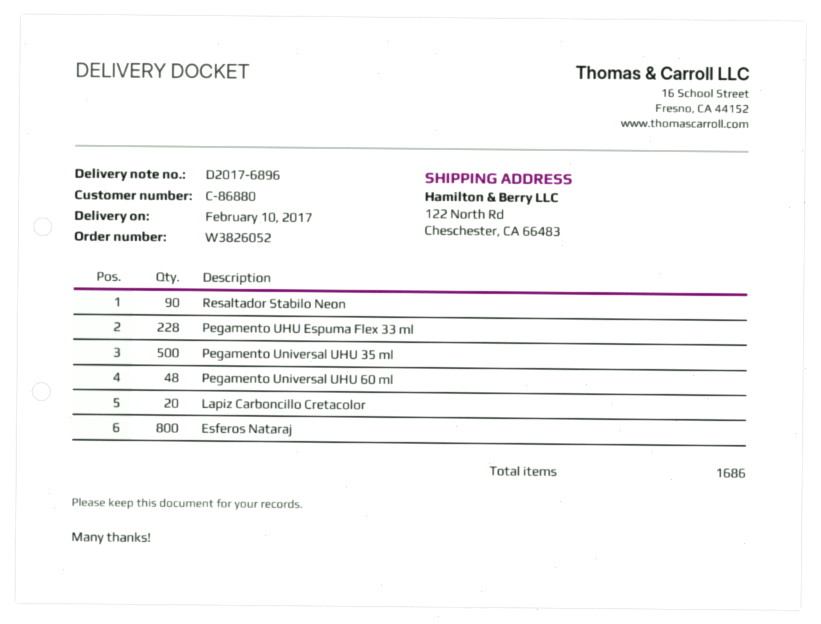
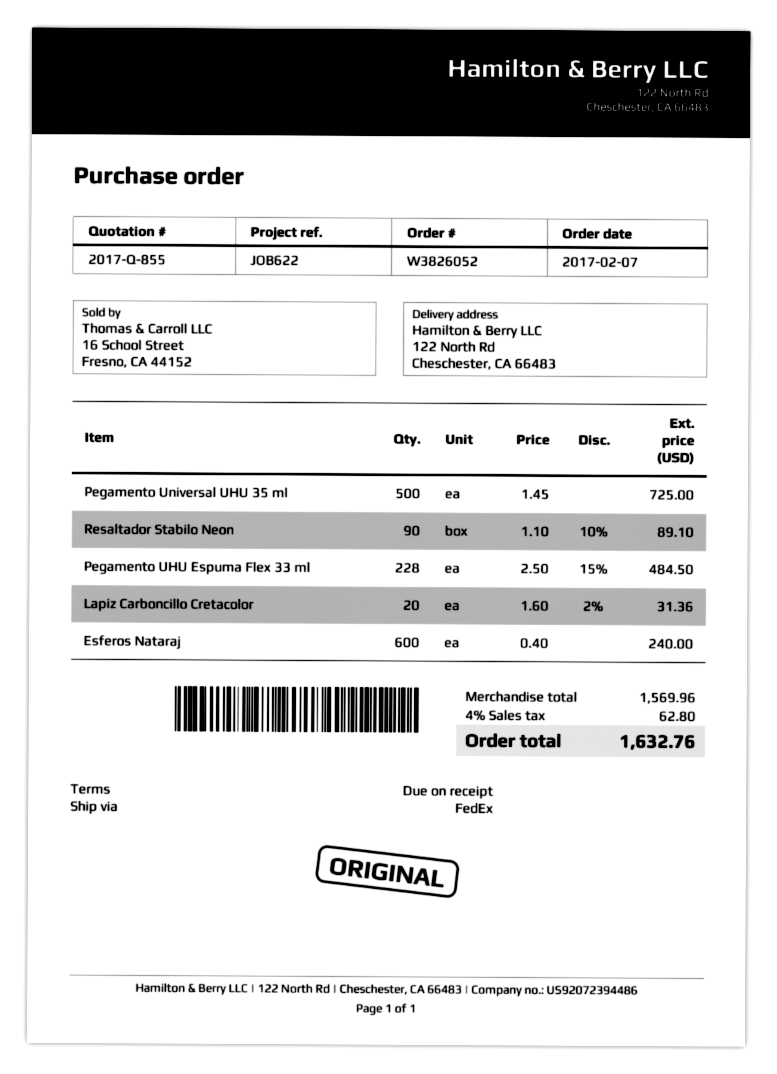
Pegamento Universal UHU 60 ml: 48 -> none
Esferos Nataraj: 800 -> 600

